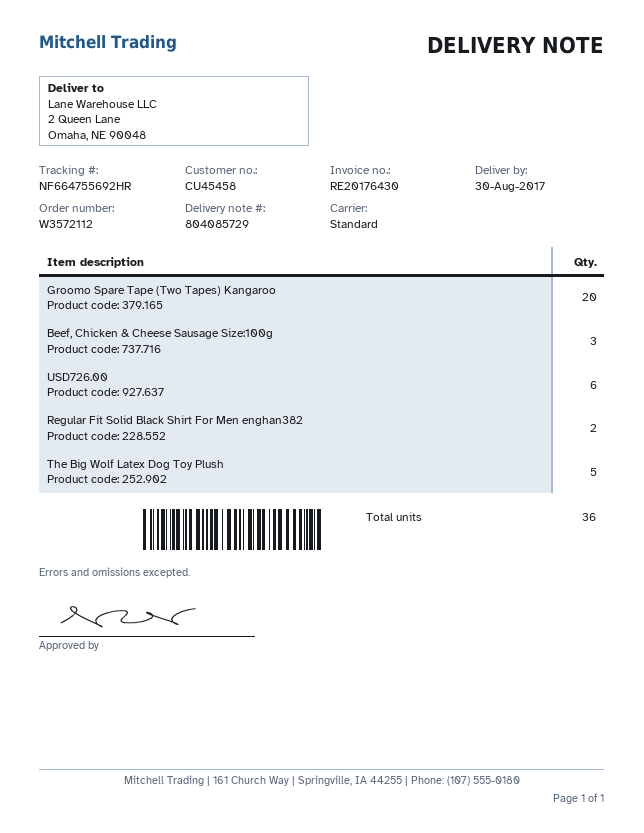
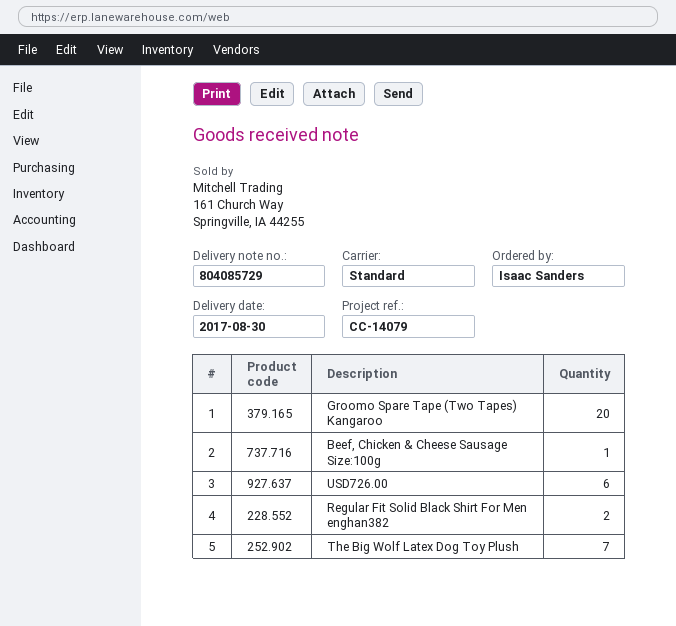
Beef, Chicken & Cheese Sausage Size:100g: 3 -> 1
The Big Wolf Latex Dog Toy Plush: 5 -> 7

